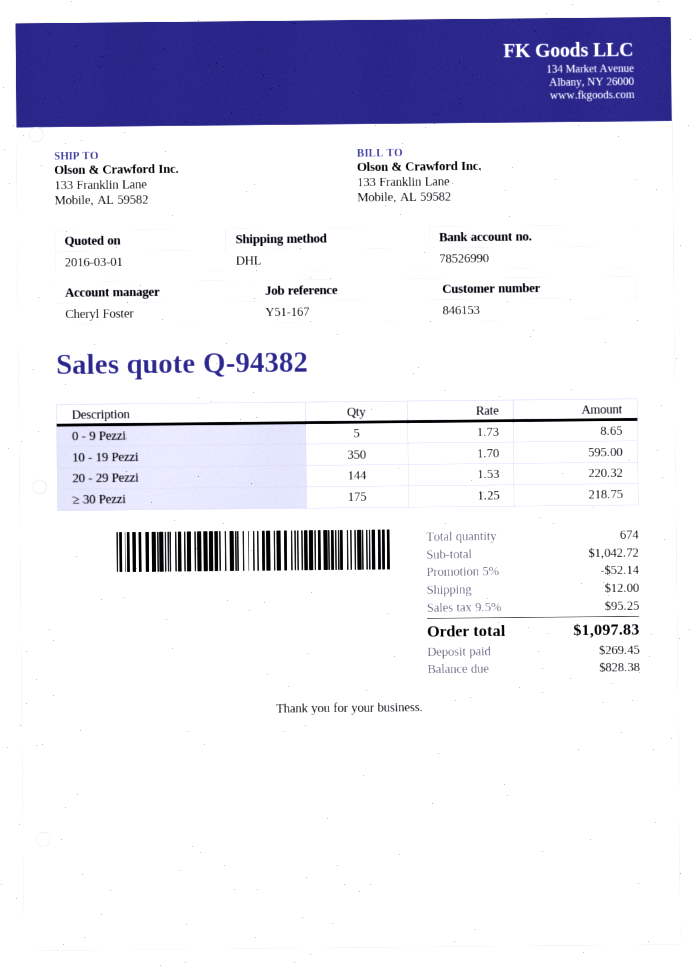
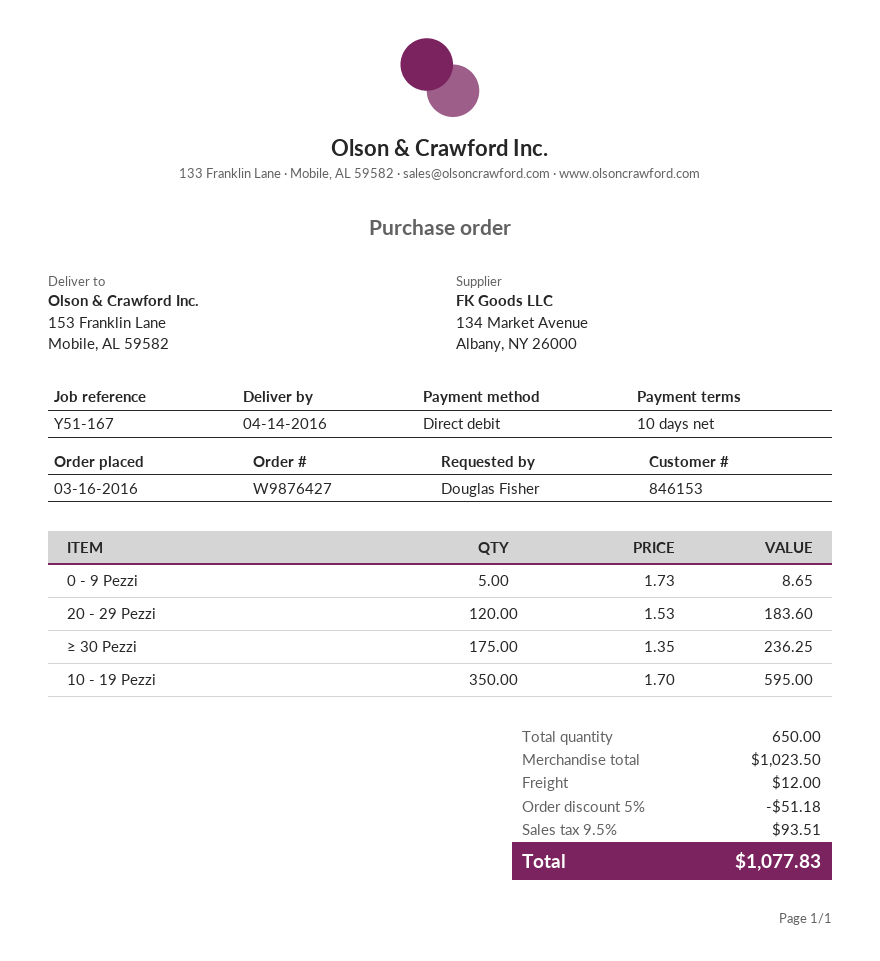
ship to: 133 Franklin Lane, Mobile, AL 59582 -> 153 Franklin Lane, Mobile, AL 59582
20 - 29 Pezzi: 144 x 1.53 = 220.32 -> 120 x 1.53 = 183.60
≥ 30 Pezzi: 175 x 1.25 = 218.75 -> 175 x 1.35 = 236.25
total quantity: 674 -> 650
subtotal: 1042.72 -> 1023.50
discount: 5% = 52.14 -> 5% = 51.18
tax: 9.5% = 95.25 -> 9.5% = 93.51
total: 1097.83 -> 1077.83

